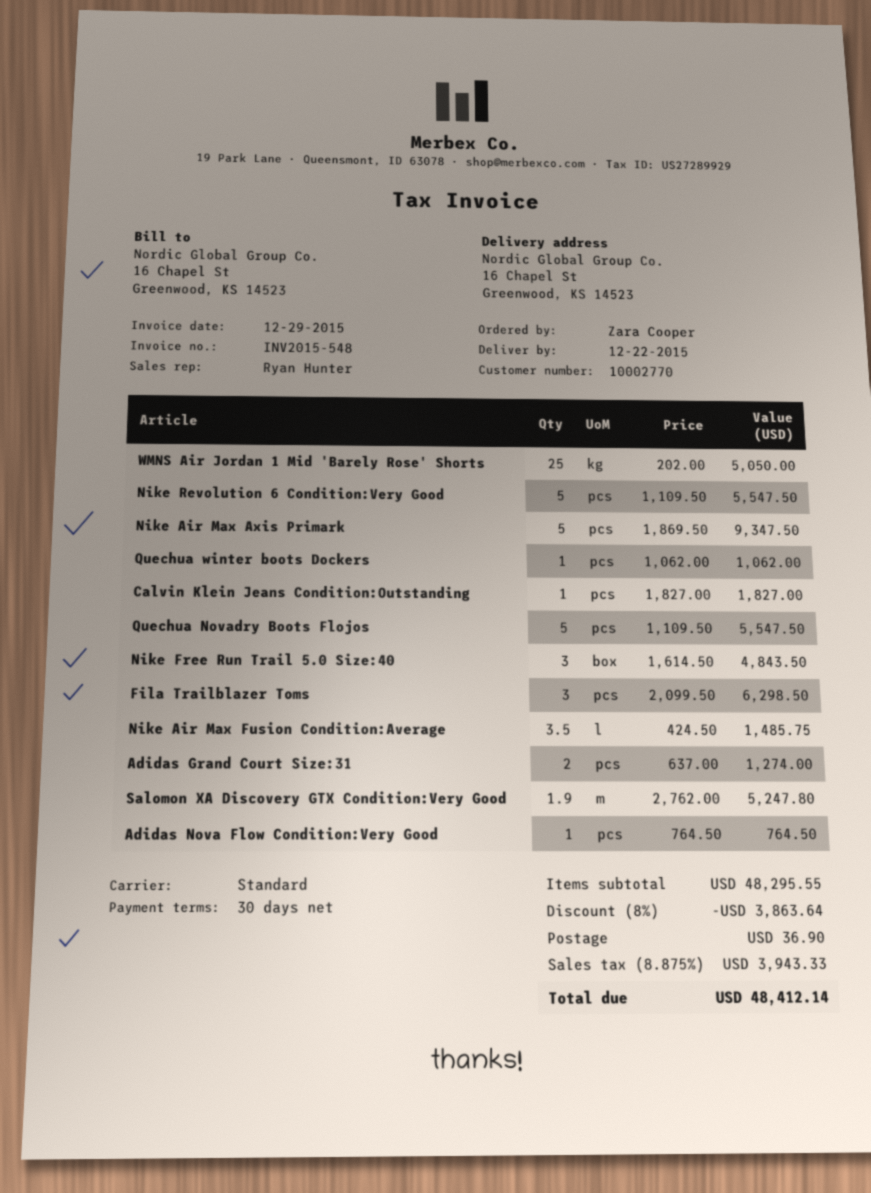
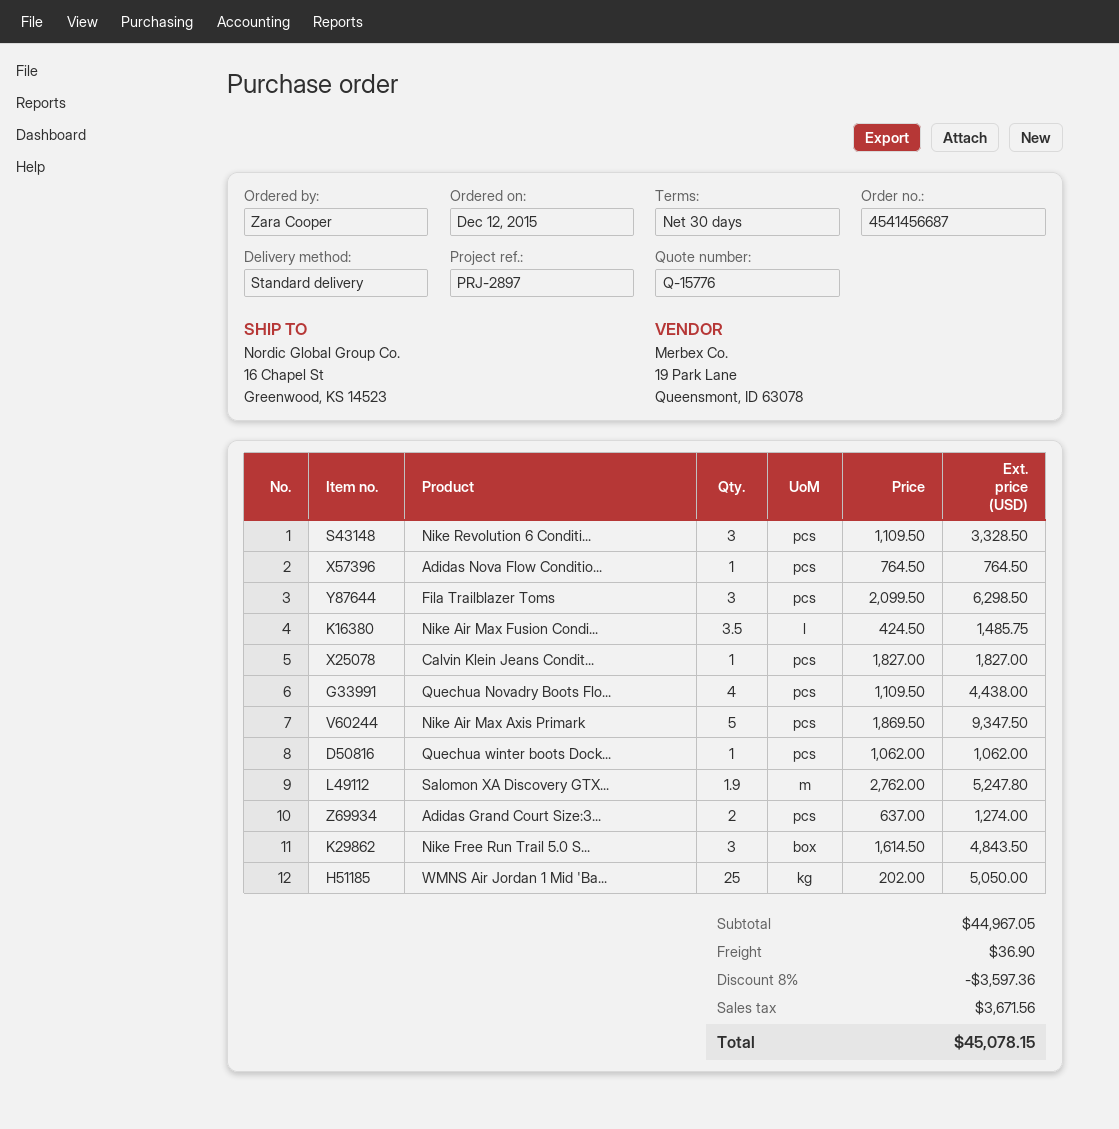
Nike Revolution 6 Condition:Very Good: 5 x 1109.50 = 5547.50 -> 3 x 1109.50 = 3328.50
Quechua Novadry Boots Flojos: 5 x 1109.50 = 5547.50 -> 4 x 1109.50 = 4438.00
subtotal: 48295.55 -> 44967.05
discount: 8% = 3863.64 -> 8% = 3597.36
tax: 3943.33 -> 3671.56
total: 48412.14 -> 45078.15

